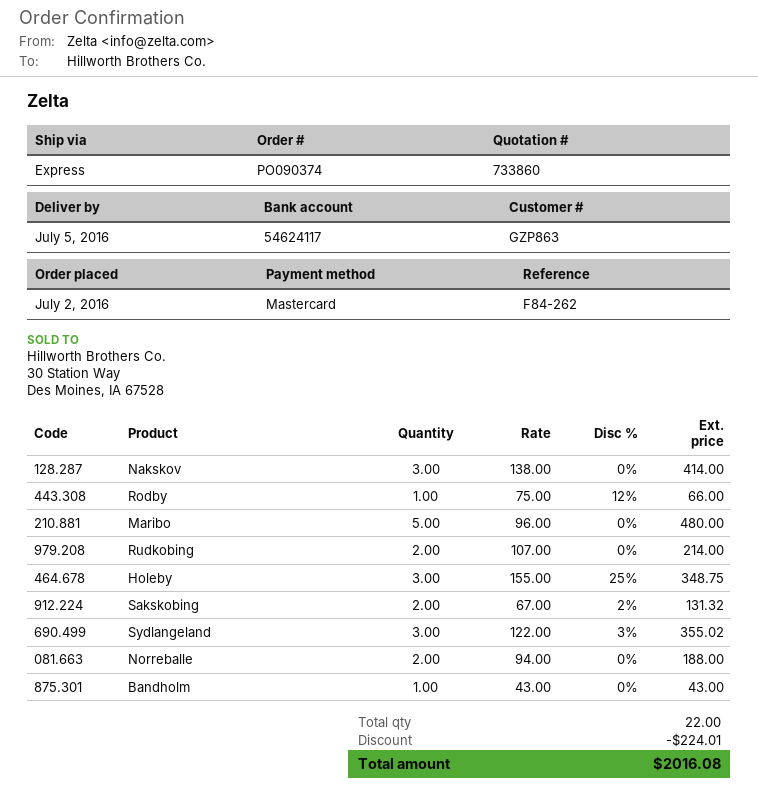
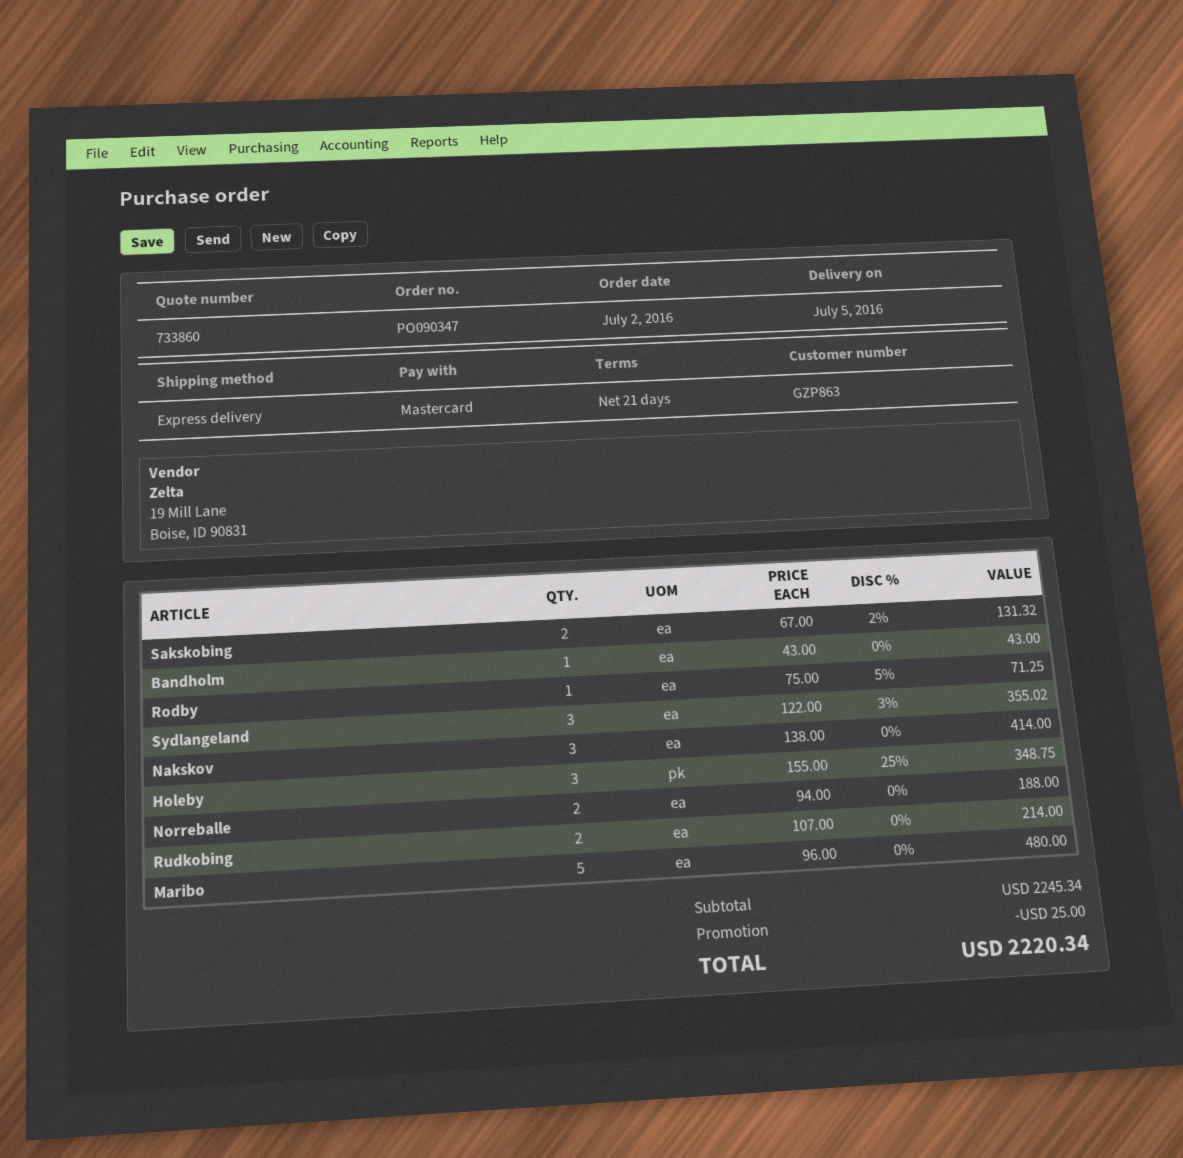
order number: PO090374 -> PO090347
Rodby: 1 x 75.00 - 12% = 66.00 -> 1 x 75.00 - 5% = 71.25
discount: 224.01 -> 25.00
total: 2016.08 -> 2220.34

